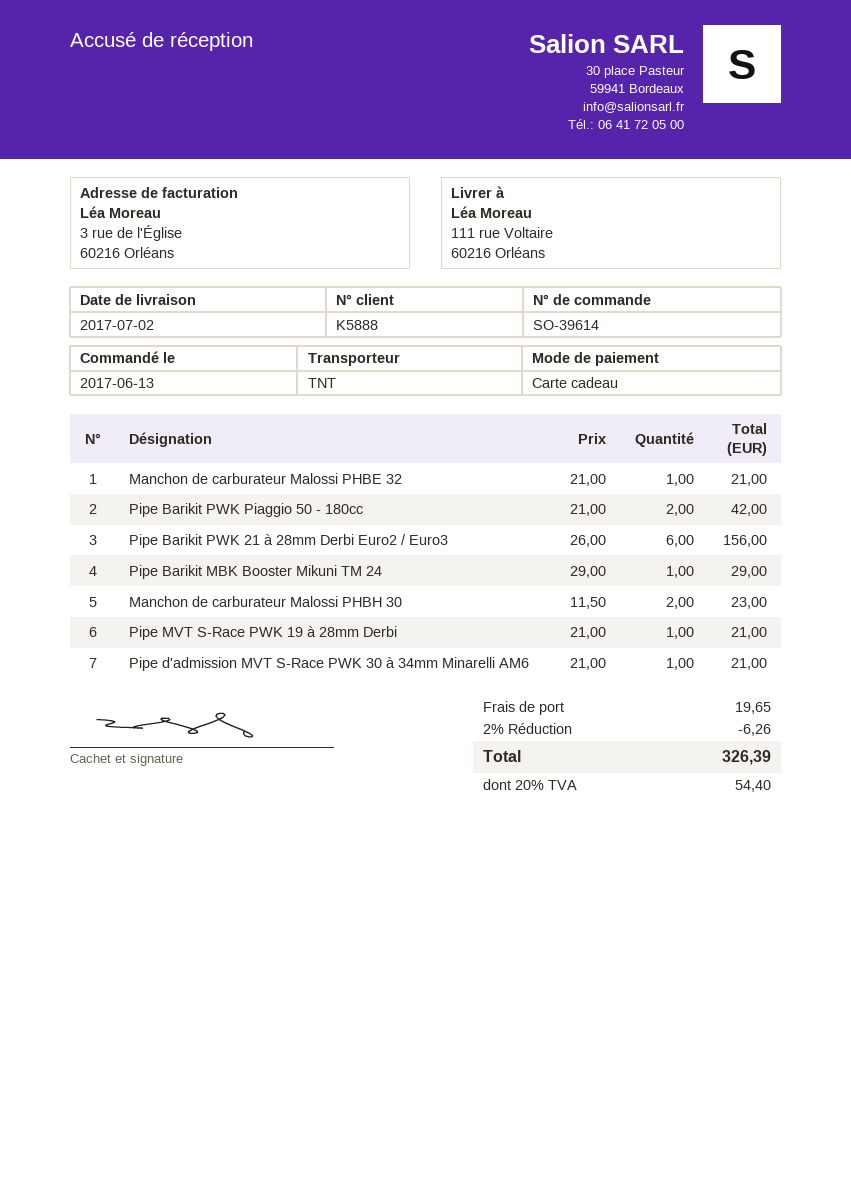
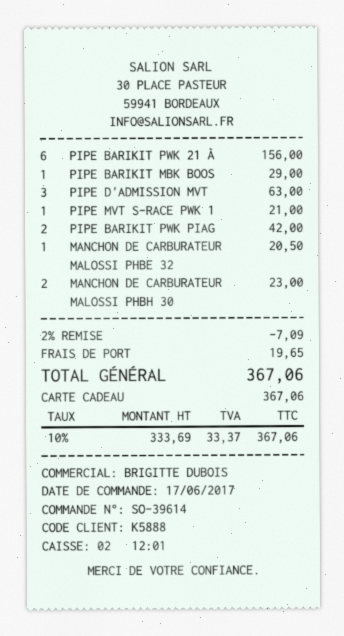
order date: 2017-06-13 -> 2017-06-17
Manchon de carburateur Malossi PHBE 32: 1 for 21.00 -> 1 for 20.50
Pipe d'admission MVT S-Race PWK 30 à 34mm Minarelli AM6: 1 for 21.00 -> 3 for 63.00
discount: 2% = 6.26 -> 2% = 7.09
tax: 20% = 54.40 -> 10% = 33.37
total: 326.39 -> 367.06

